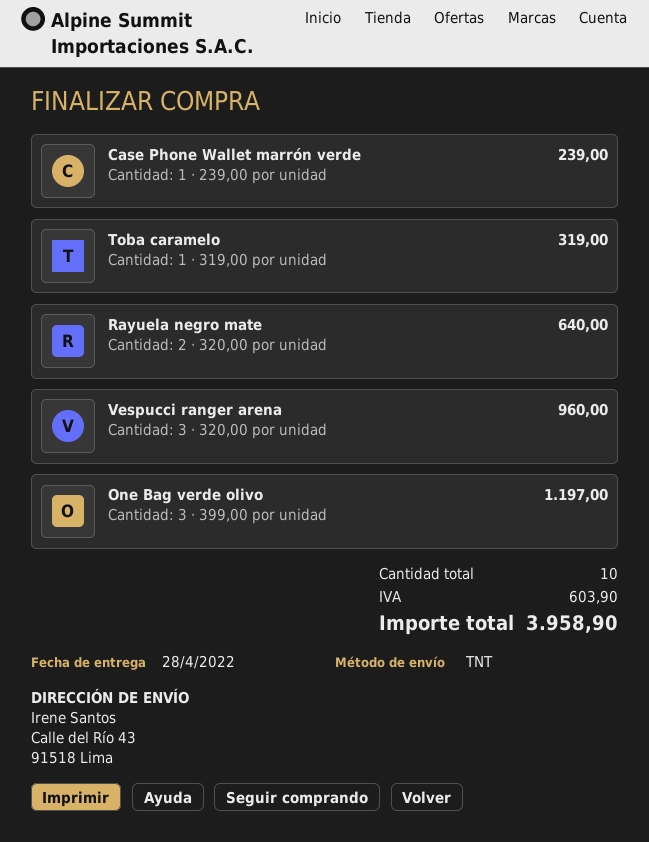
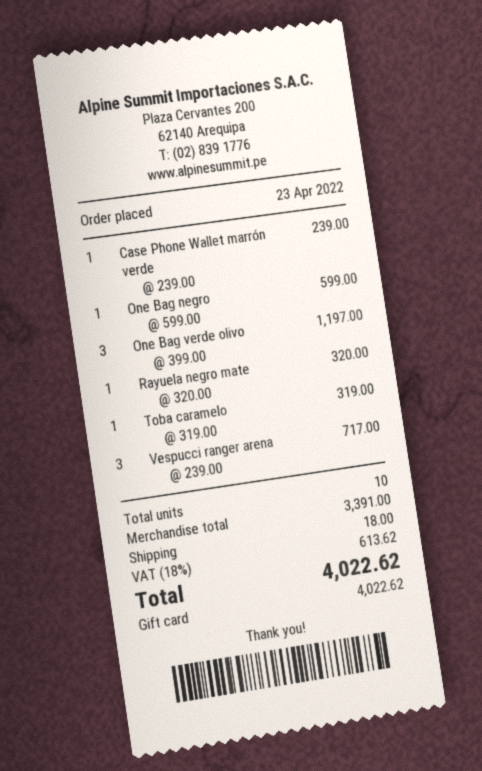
Rayuela negro mate: 2 x 320.00 = 640.00 -> 1 x 320.00 = 320.00
Vespucci ranger arena: 3 x 320.00 = 960.00 -> 3 x 239.00 = 717.00
One Bag negro: none -> 1 x 599.00 = 599.00
shipping: none -> 18.00
tax: 603.90 -> 613.62
total: 3958.90 -> 4022.62

